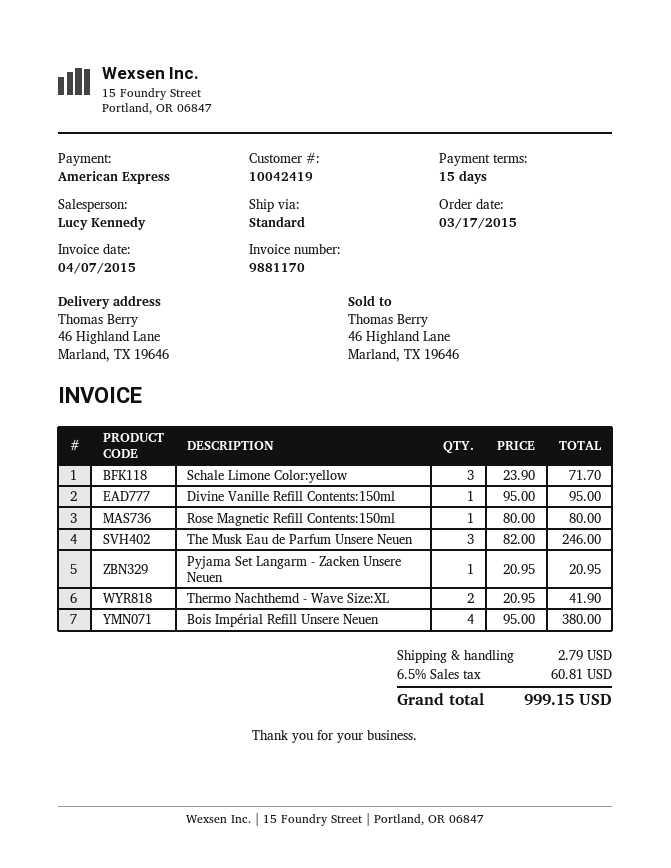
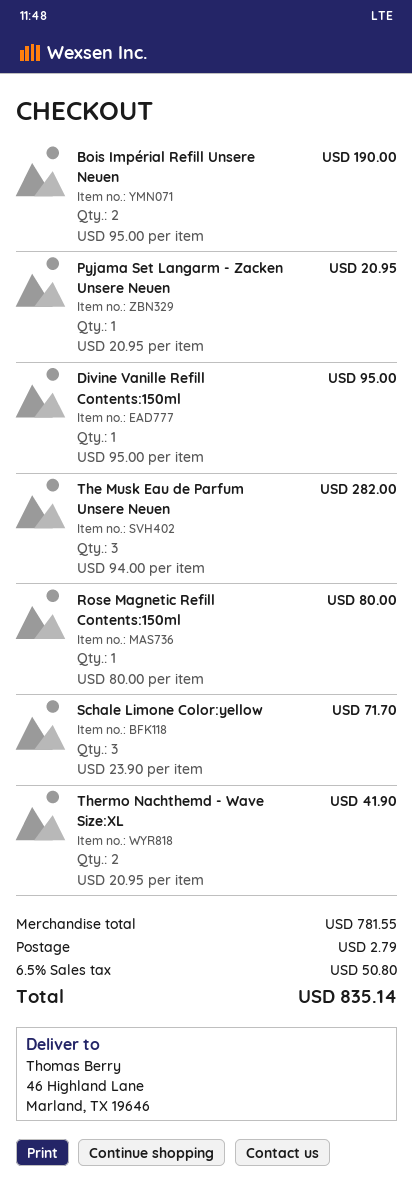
The Musk Eau de Parfum Unsere Neuen: 3 x 82.00 = 246.00 -> 3 x 94.00 = 282.00
Bois Impérial Refill Unsere Neuen: 4 x 95.00 = 380.00 -> 2 x 95.00 = 190.00
tax: 6.5% = 60.81 -> 6.5% = 50.80
total: 999.15 -> 835.14

